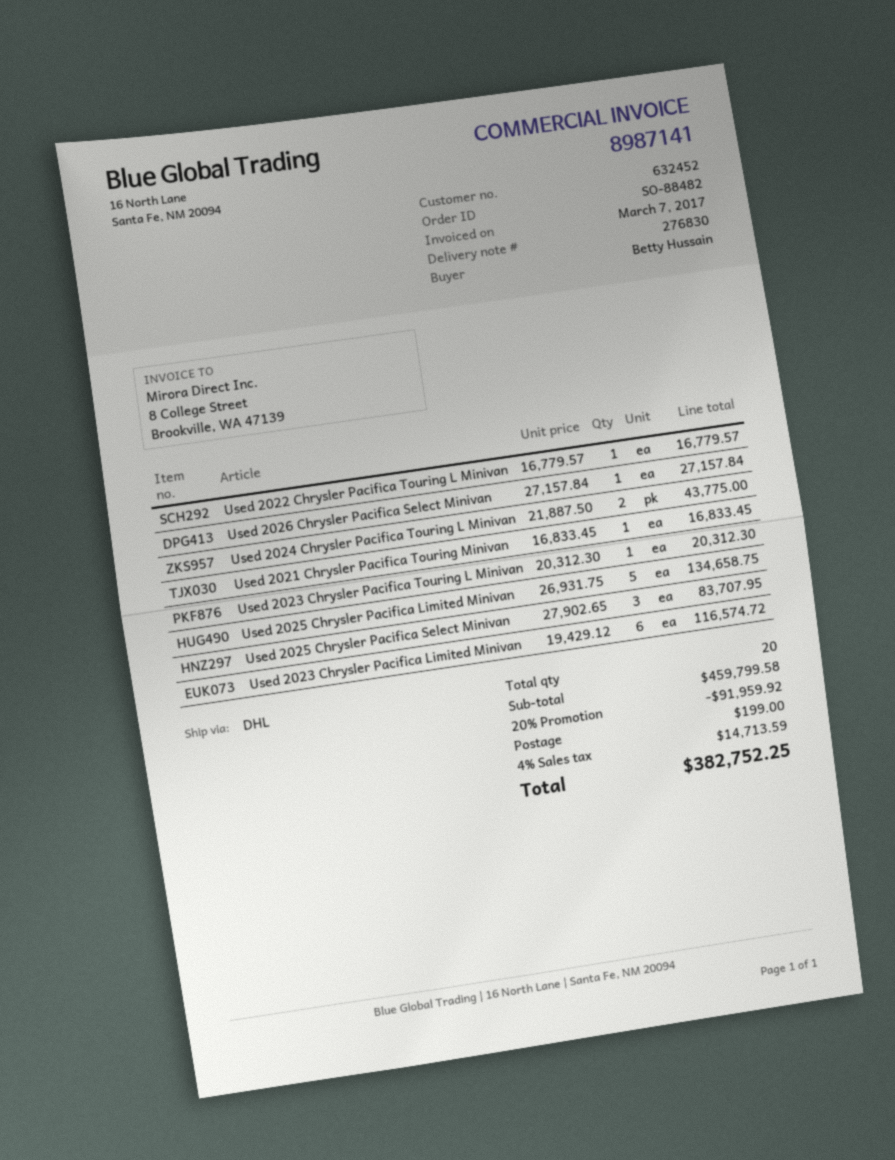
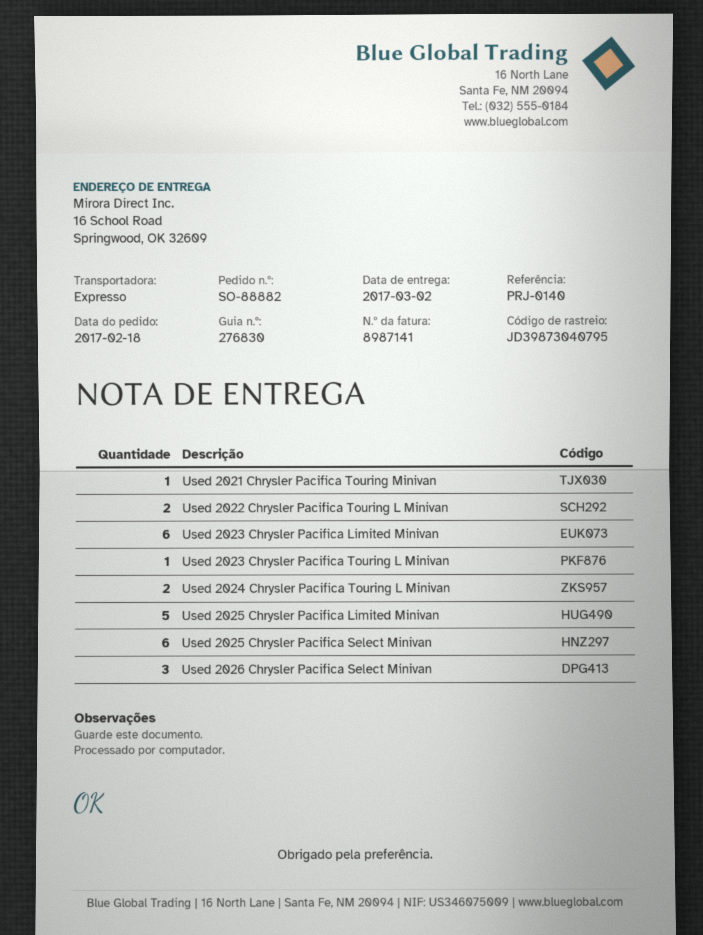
order number: SO-88482 -> SO-88882
shipping method: DHL -> express
Used 2022 Chrysler Pacifica Touring L Minivan: 1 -> 2
Used 2026 Chrysler Pacifica Select Minivan: 1 -> 3
Used 2025 Chrysler Pacifica Select Minivan: 3 -> 6

